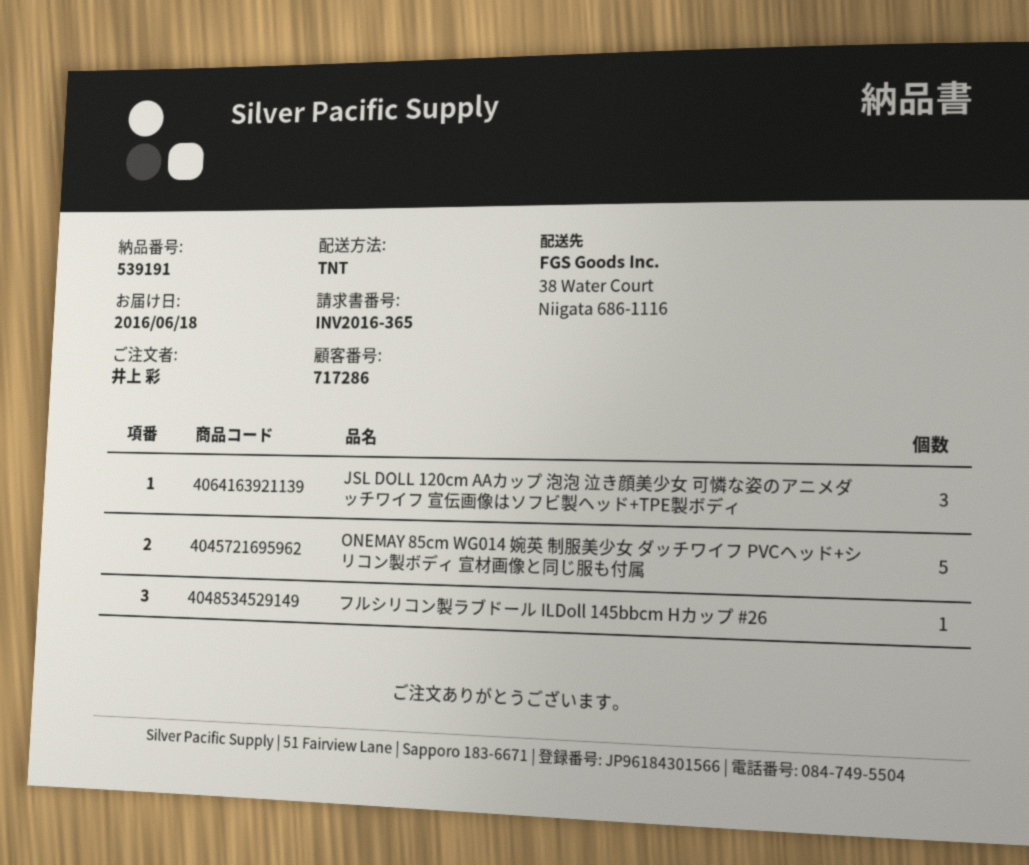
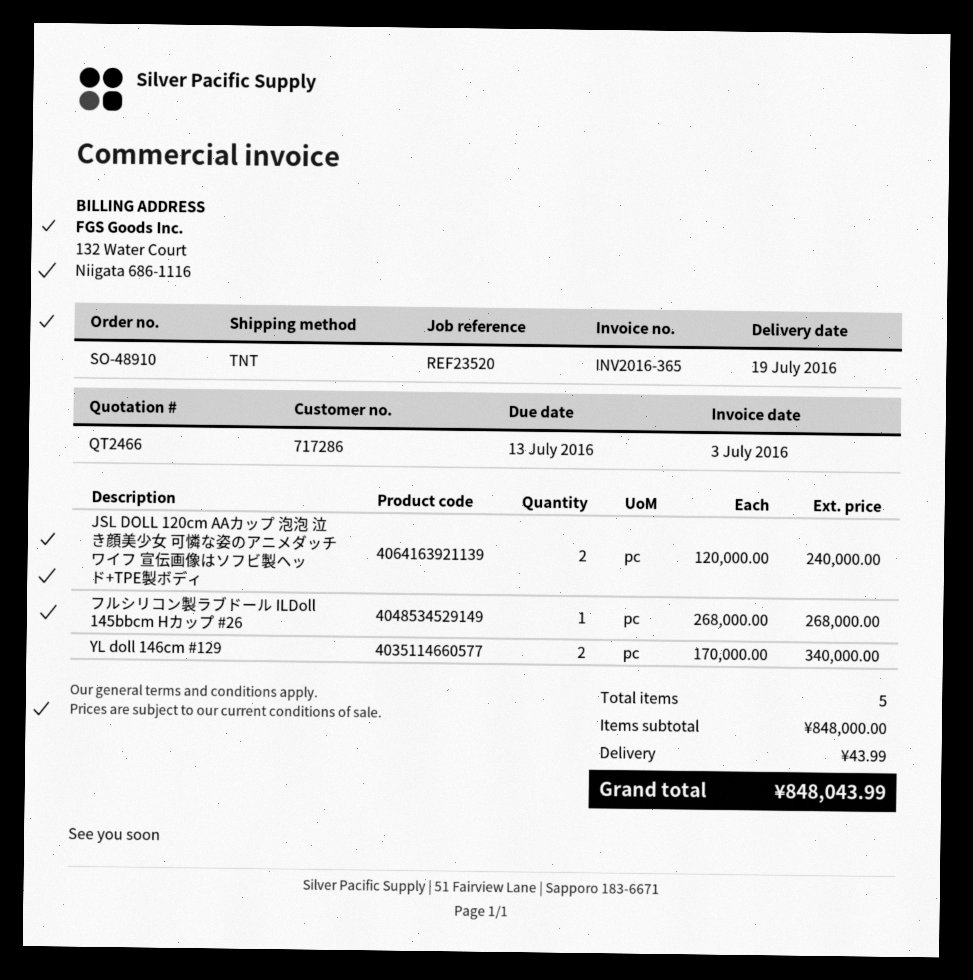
delivery date: 2016-06-18 -> 2016-07-19
JSL DOLL 120cm AAカップ 泡泡 泣き顔美少女 可憐な姿のアニメダッチワイフ 宣伝画像はソフビ製ヘッド+TPE製ボディ: 3 -> 2
ONEMAY 85cm WG014 婉英 制服美少女 ダッチワイフ PVCヘッド+シリコン製ボディ 宣材画像と同じ服も付属: 5 -> none
YL doll 146cm #129: none -> 2

